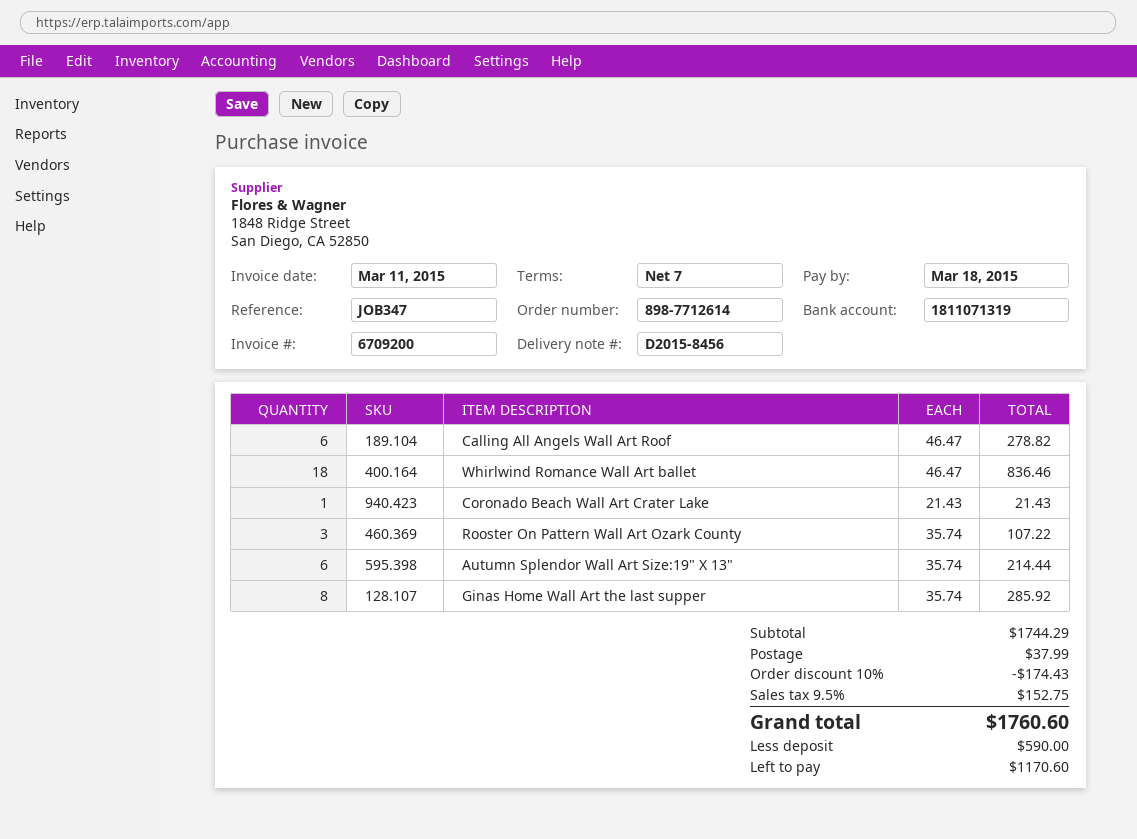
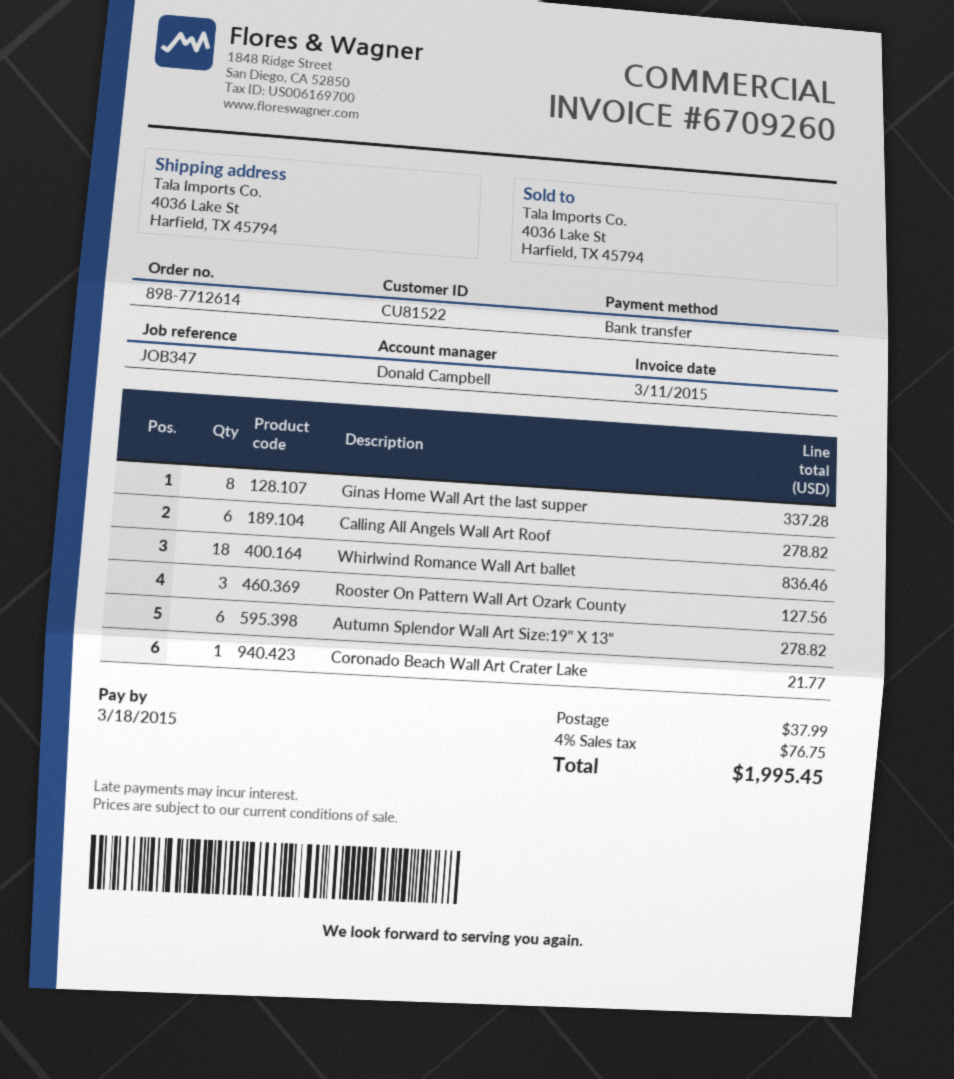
invoice number: 6709200 -> 6709260
Coronado Beach Wall Art Crater Lake: 1 for 21.43 -> 1 for 21.77
Rooster On Pattern Wall Art Ozark County: 3 for 107.22 -> 3 for 127.56
Autumn Splendor Wall Art Size:19" X 13": 6 for 214.44 -> 6 for 278.82
Ginas Home Wall Art the last supper: 8 for 285.92 -> 8 for 337.28
discount: 10% = 174.43 -> none
tax: 9.5% = 152.75 -> 4% = 76.75
total: 1760.60 -> 1995.45

